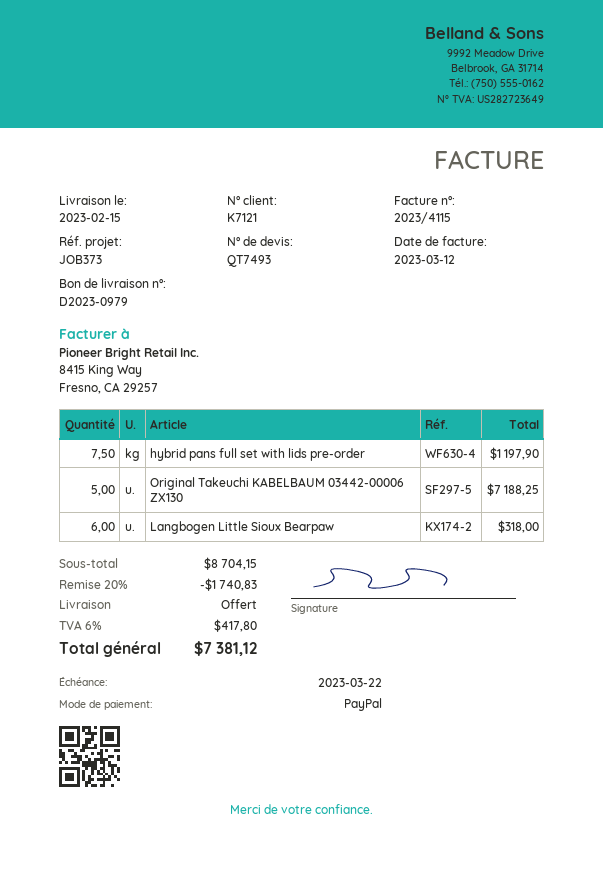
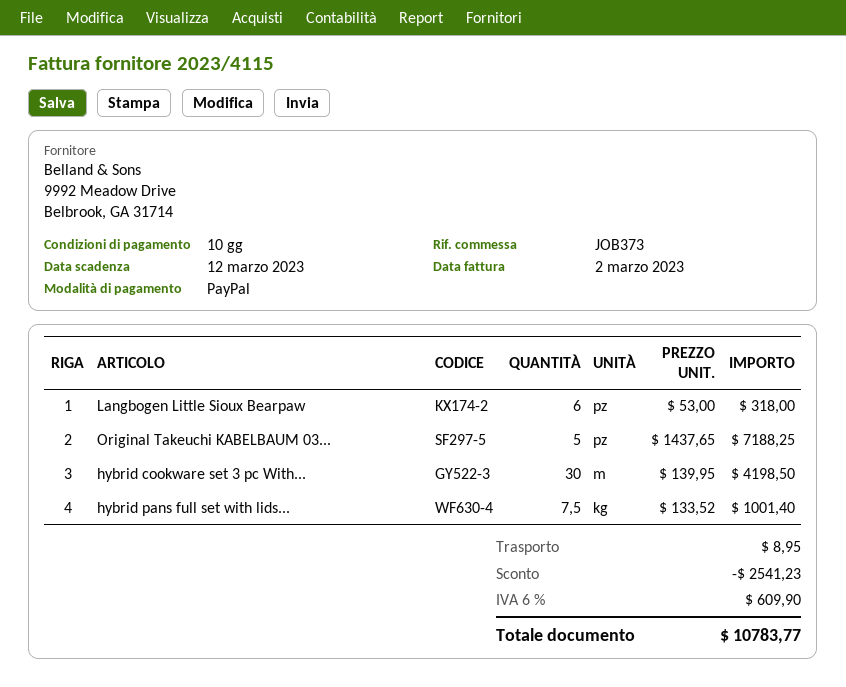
invoice date: 2023-03-12 -> 2023-03-02
due date: 2023-03-22 -> 2023-03-12
hybrid pans full set with lids pre-order: 7.5 for 1197.90 -> 7.5 for 1001.40
hybrid cookware set 3 pc With...: none -> 30 for 4198.50
discount: 1740.83 -> 2541.23
shipping: 0.00 -> 8.95
tax: 6% = 417.80 -> 6% = 609.90
total: 7381.12 -> 10783.77

